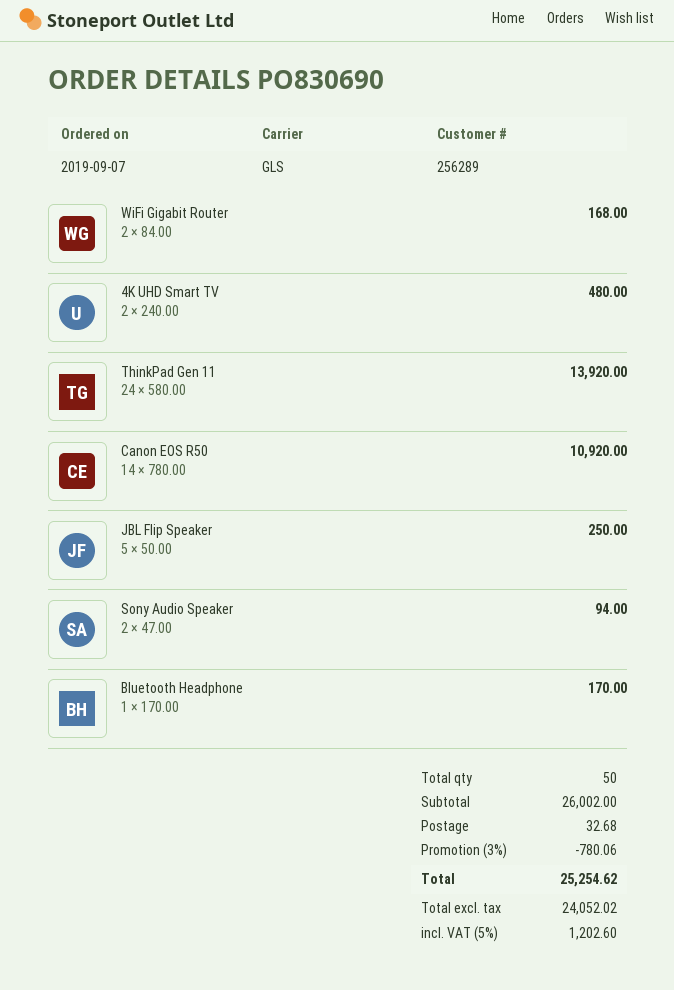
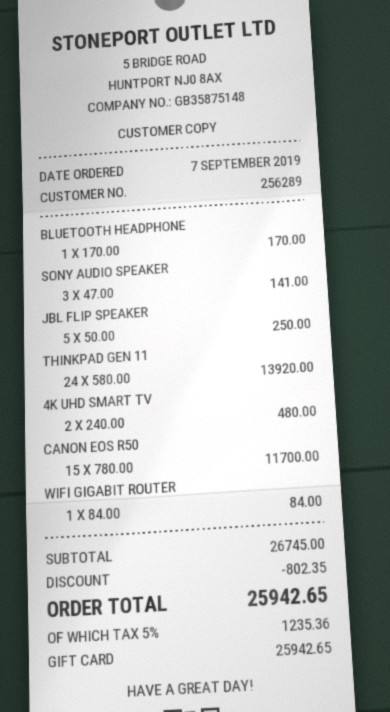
WiFi Gigabit Router: 2 x 84.00 = 168.00 -> 1 x 84.00 = 84.00
Canon EOS R50: 14 x 780.00 = 10920.00 -> 15 x 780.00 = 11700.00
Sony Audio Speaker: 2 x 47.00 = 94.00 -> 3 x 47.00 = 141.00
subtotal: 26002.00 -> 26745.00
discount: 780.06 -> 802.35
shipping: 32.68 -> none
tax: 5% = 1202.60 -> 5% = 1235.36
total: 25254.62 -> 25942.65

